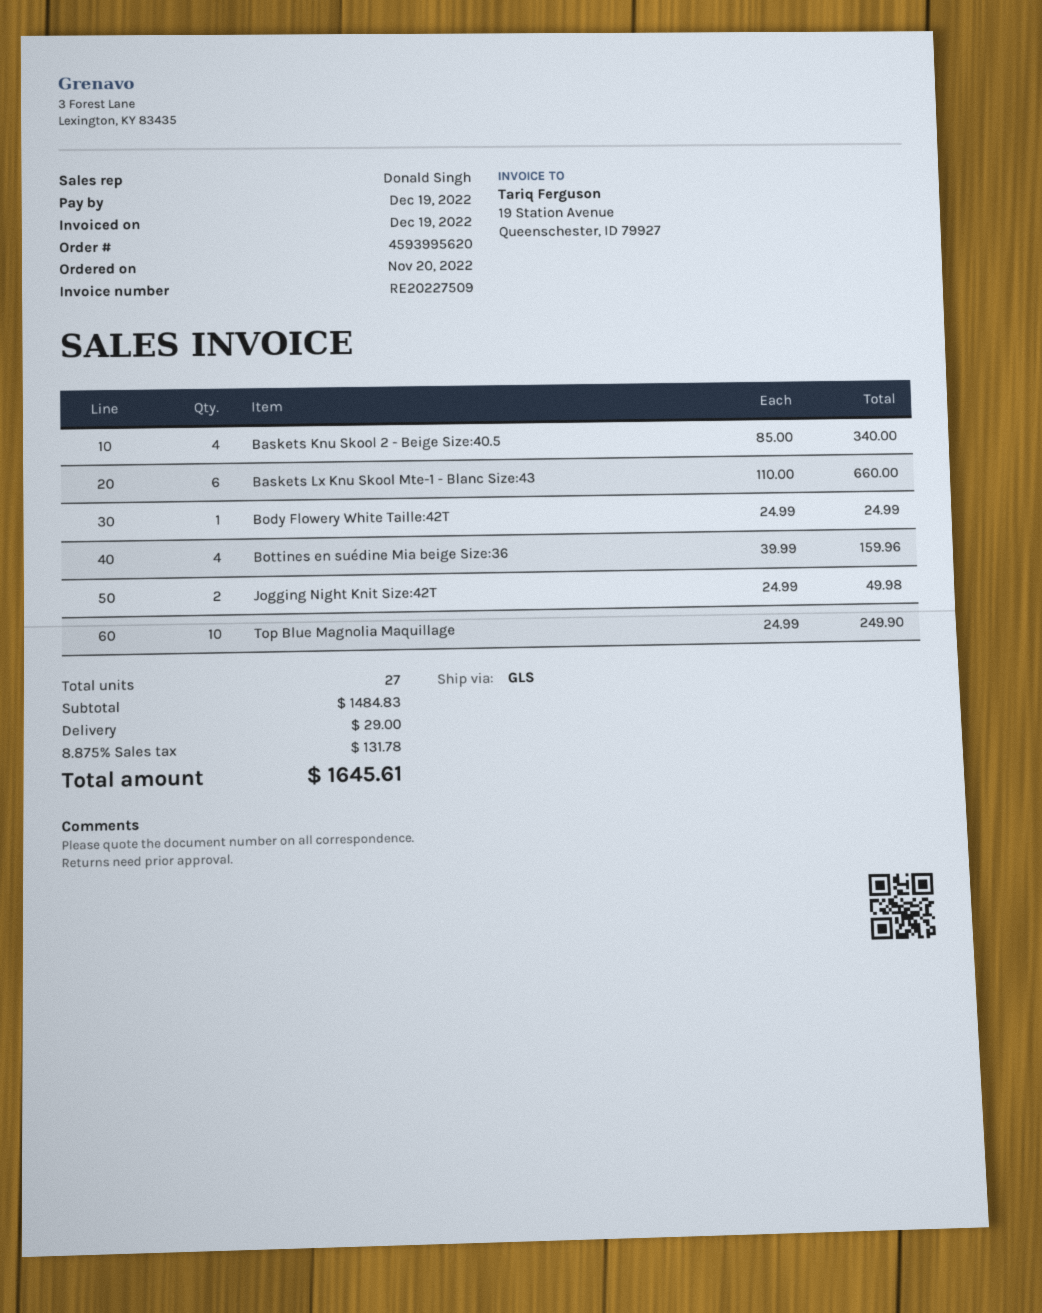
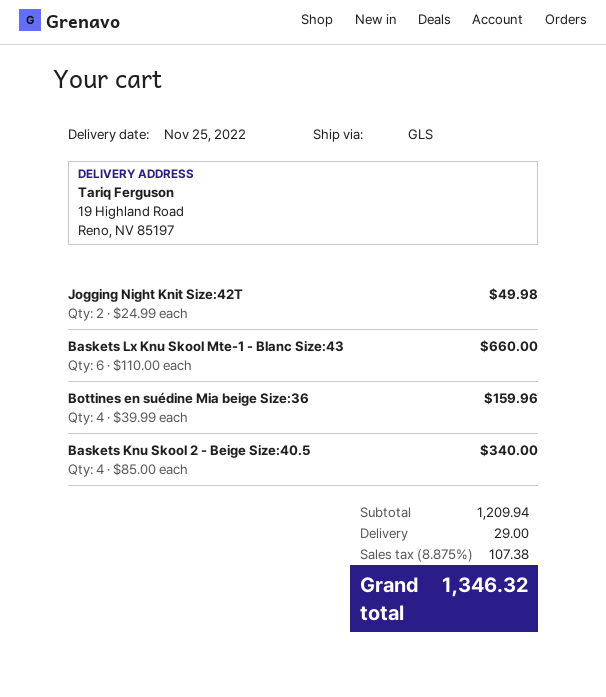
Body Flowery White Taille:42T: 1 x 24.99 = 24.99 -> none
Top Blue Magnolia Maquillage: 10 x 24.99 = 249.90 -> none
subtotal: 1484.83 -> 1209.94
tax: 8.875% = 131.78 -> 8.875% = 107.38
total: 1645.61 -> 1346.32

